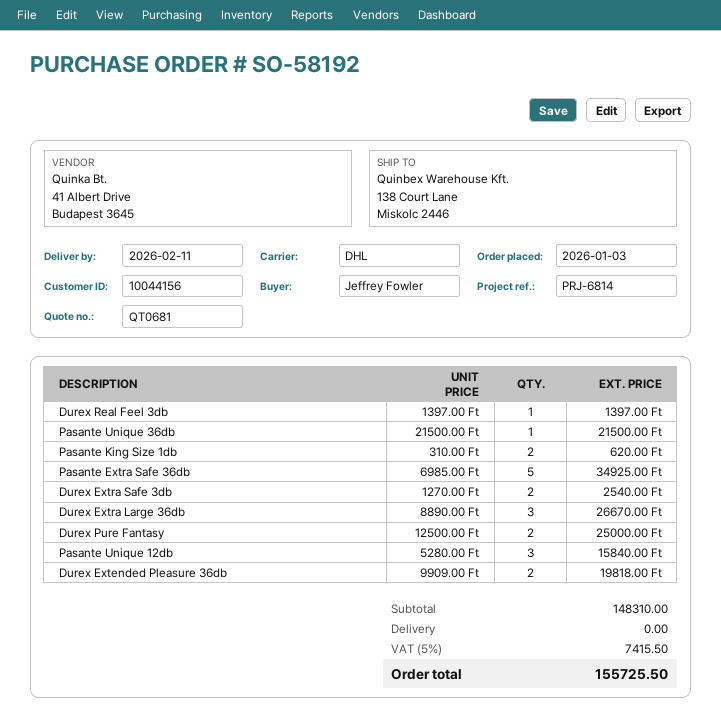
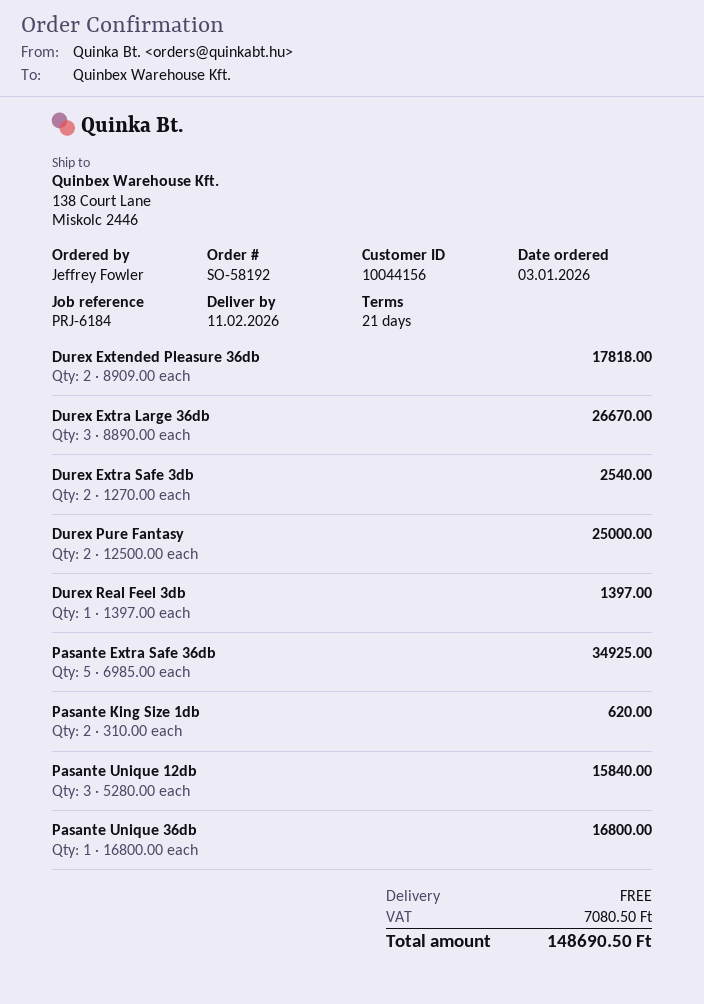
reference: PRJ-6814 -> PRJ-6184
Pasante Unique 36db: 1 x 21500.00 = 21500.00 -> 1 x 16800.00 = 16800.00
Durex Extended Pleasure 36db: 2 x 9909.00 = 19818.00 -> 2 x 8909.00 = 17818.00
tax: 7415.50 -> 7080.50
total: 155725.50 -> 148690.50

